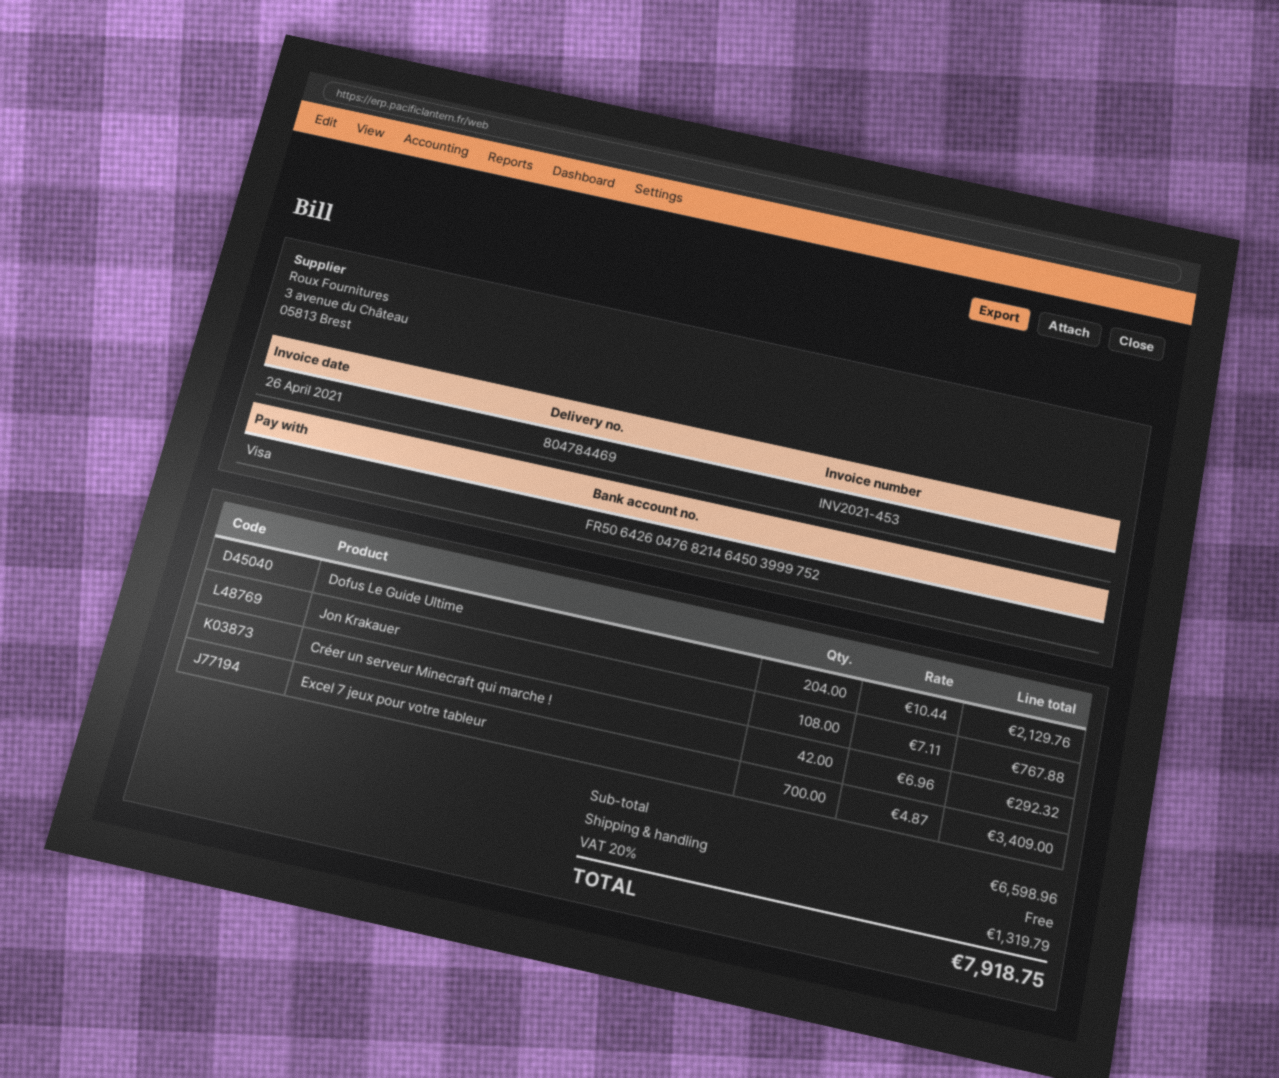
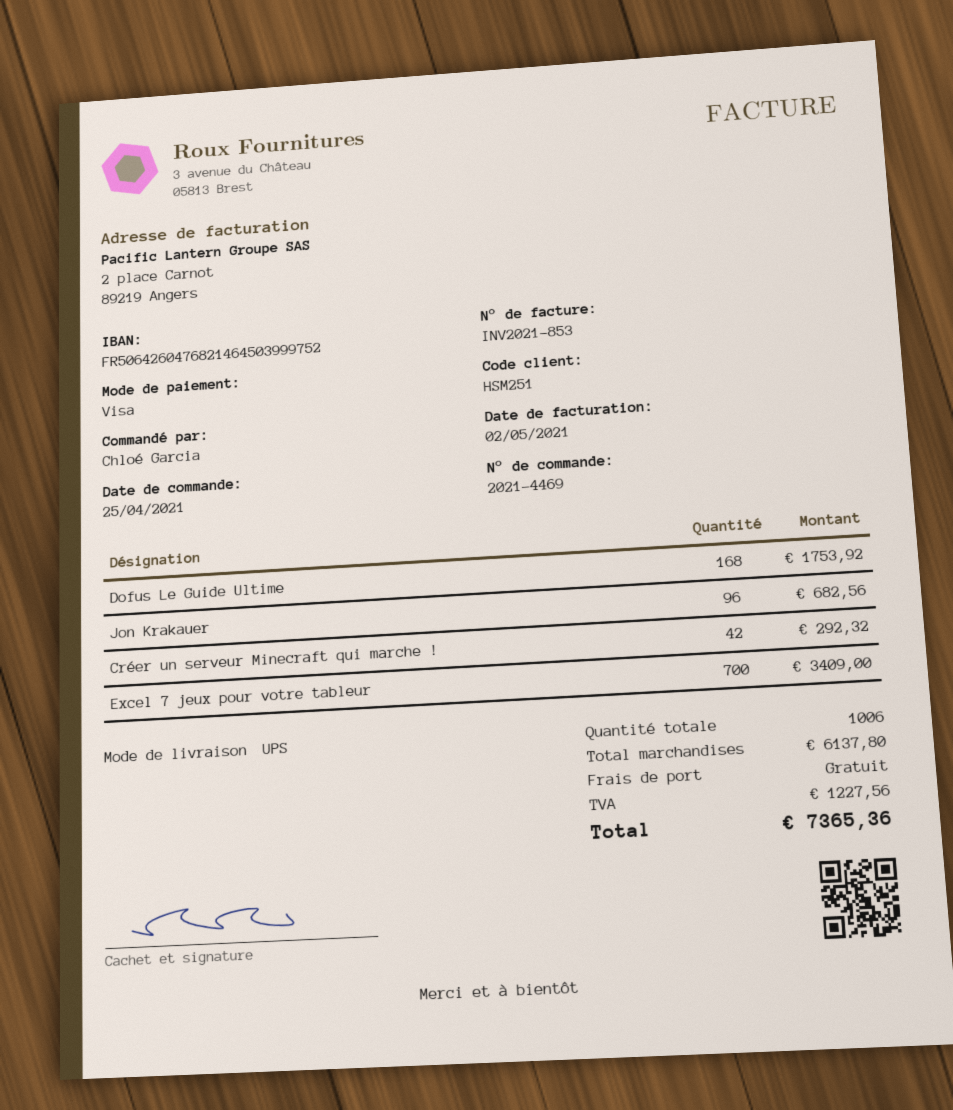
invoice number: INV2021-453 -> INV2021-853
invoice date: 2021-04-26 -> 2021-05-02
Dofus Le Guide Ultime: 204 for 2129.76 -> 168 for 1753.92
Jon Krakauer: 108 for 767.88 -> 96 for 682.56
subtotal: 6598.96 -> 6137.80
tax: 1319.79 -> 1227.56
total: 7918.75 -> 7365.36

